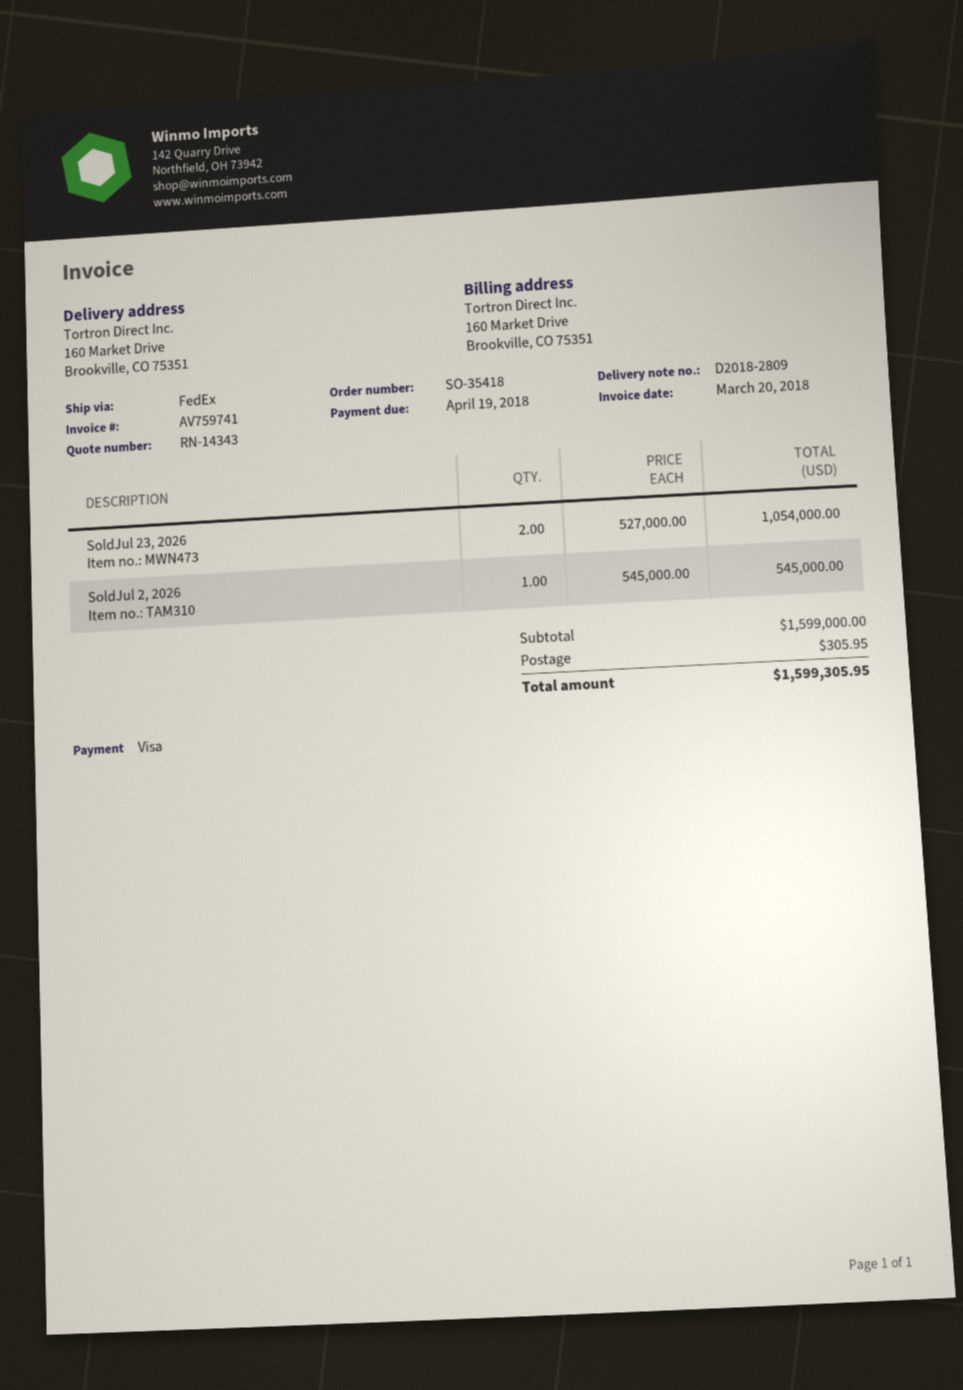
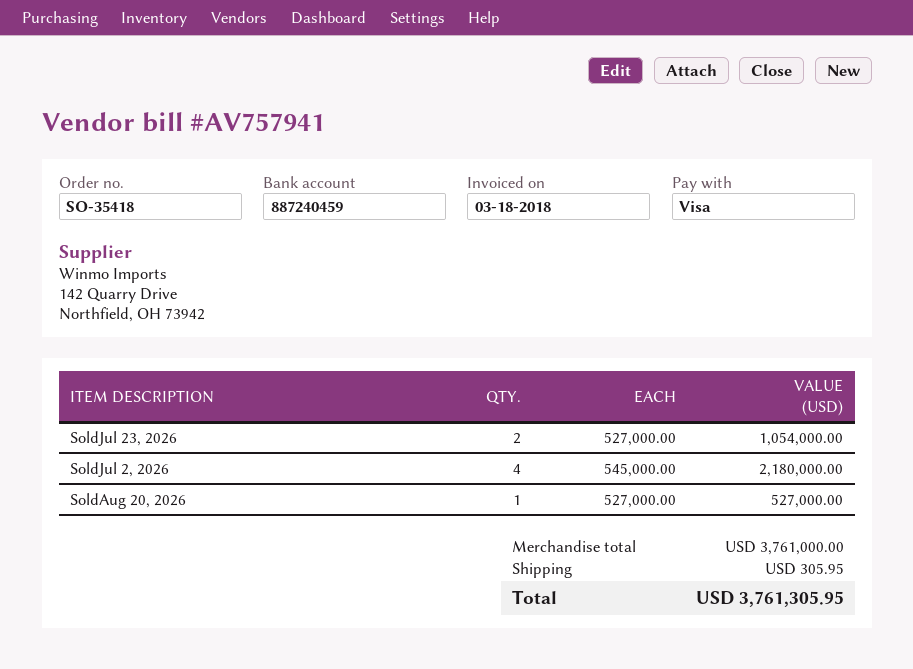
invoice number: AV759741 -> AV757941
invoice date: 2018-03-20 -> 2018-03-18
SoldJul 2, 2026: 1 x 545000.00 = 545000.00 -> 4 x 545000.00 = 2180000.00
SoldAug 20, 2026: none -> 1 x 527000.00 = 527000.00
subtotal: 1599000.00 -> 3761000.00
total: 1599305.95 -> 3761305.95

